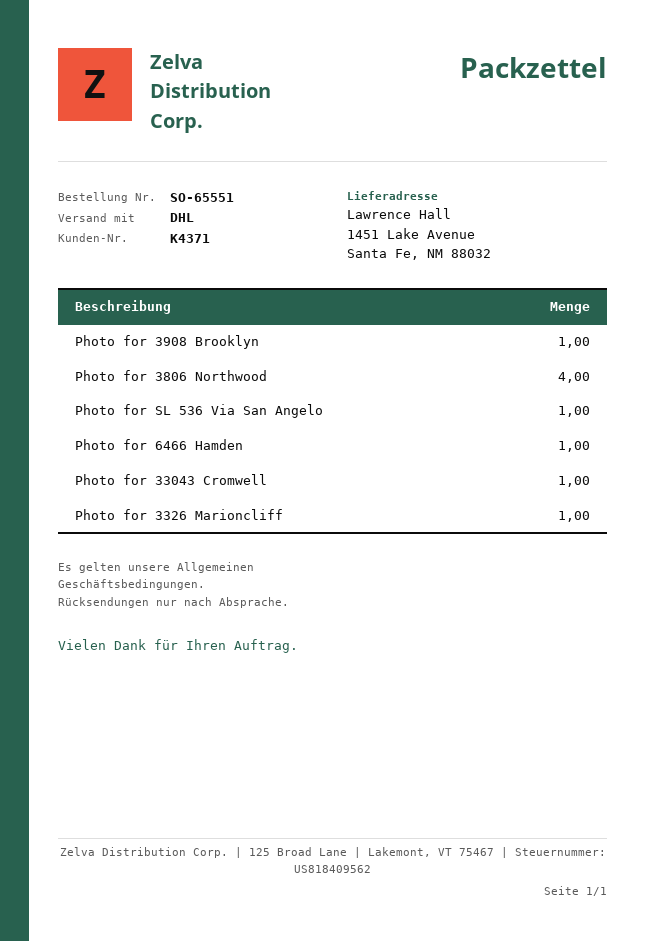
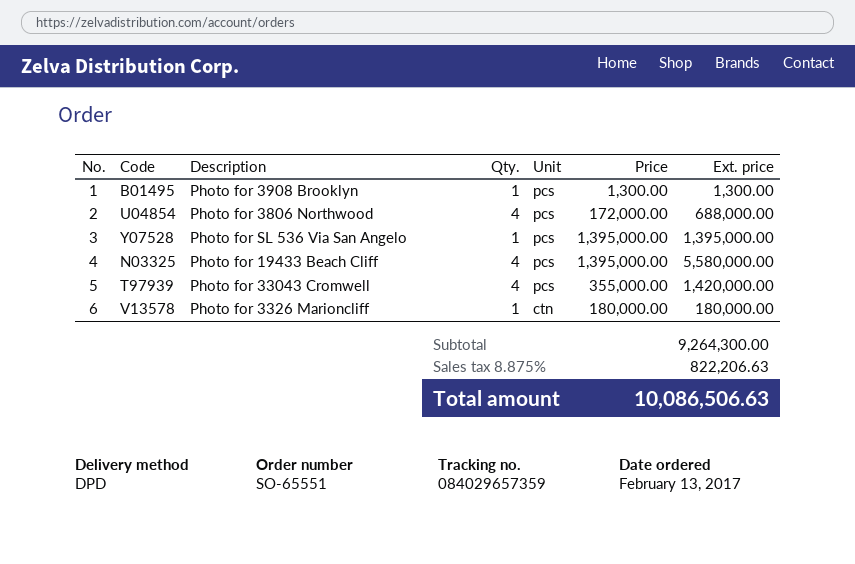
shipping method: DHL -> DPD
Photo for 6466 Hamden: 1 -> none
Photo for 33043 Cromwell: 1 -> 4
Photo for 19433 Beach Cliff: none -> 4

